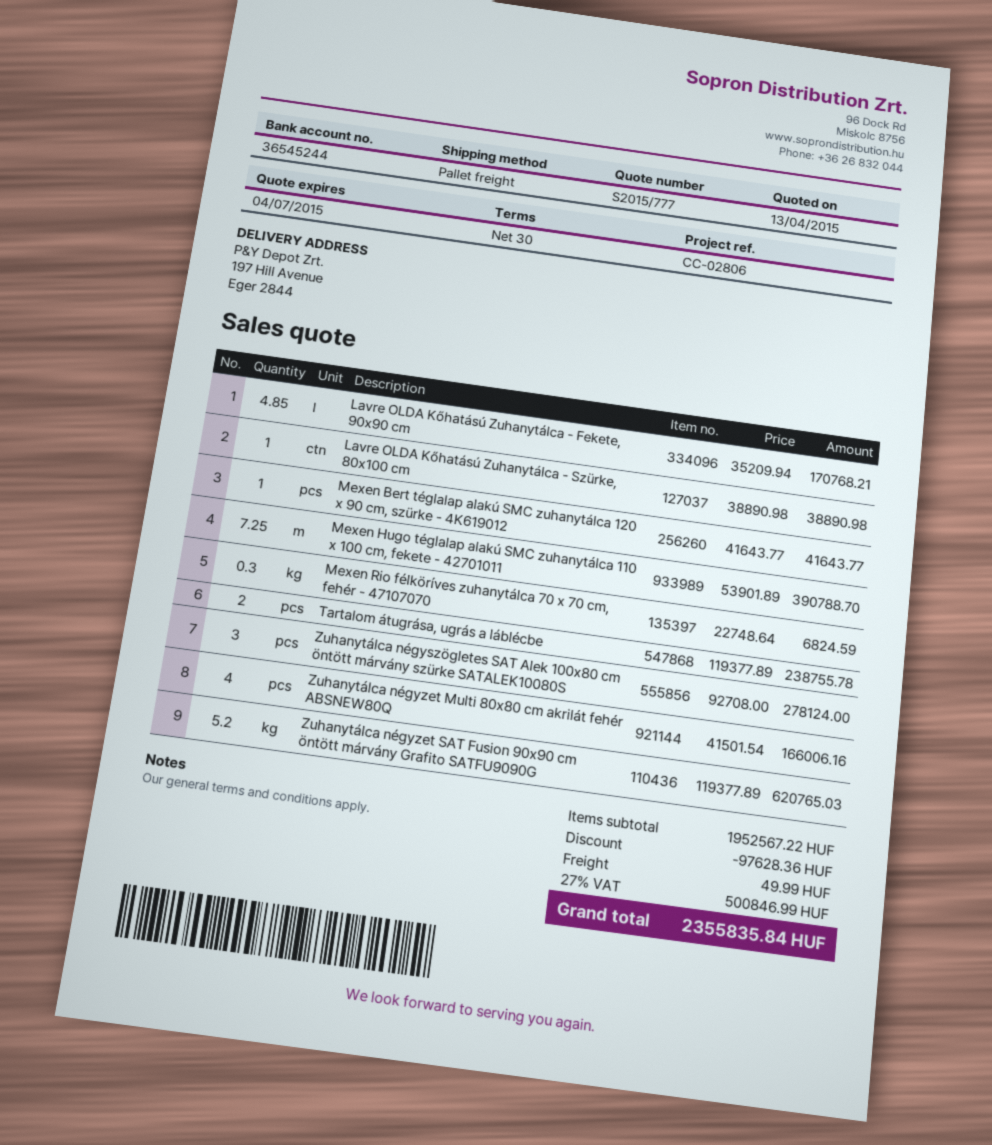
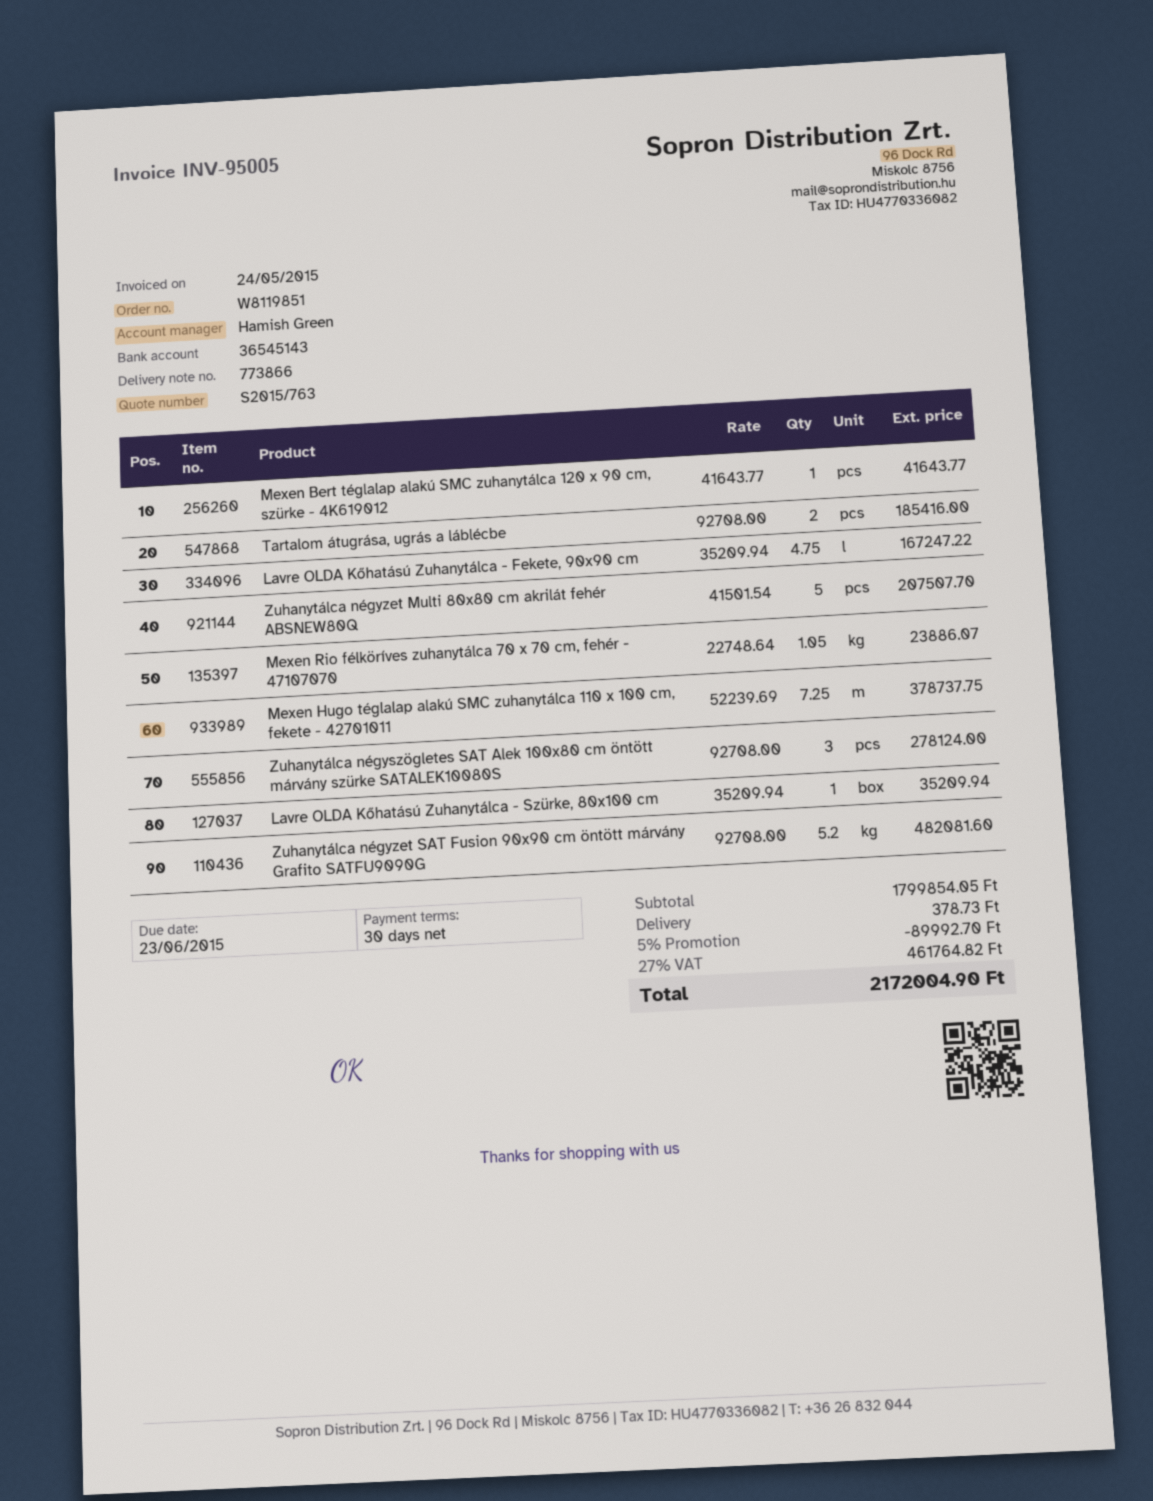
quote number: S2015/777 -> S2015/763
bank account: 36545244 -> 36545143
Lavre OLDA Kőhatású Zuhanytálca - Fekete, 90x90 cm: 4.85 x 35209.94 = 170768.21 -> 4.75 x 35209.94 = 167247.22
Lavre OLDA Kőhatású Zuhanytálca - Szürke, 80x100 cm: 1 x 38890.98 = 38890.98 -> 1 x 35209.94 = 35209.94
Mexen Hugo téglalap alakú SMC zuhanytálca 110 x 100 cm, fekete - 42701011: 7.25 x 53901.89 = 390788.70 -> 7.25 x 52239.69 = 378737.75
Mexen Rio félköríves zuhanytálca 70 x 70 cm, fehér - 47107070: 0.3 x 22748.64 = 6824.59 -> 1.05 x 22748.64 = 23886.07
Tartalom átugrása, ugrás a láblécbe: 2 x 119377.89 = 238755.78 -> 2 x 92708.00 = 185416.00
Zuhanytálca négyzet Multi 80x80 cm akrilát fehér ABSNEW80Q: 4 x 41501.54 = 166006.16 -> 5 x 41501.54 = 207507.70
Zuhanytálca négyzet SAT Fusion 90x90 cm öntött márvány Grafito SATFU9090G: 5.2 x 119377.89 = 620765.03 -> 5.2 x 92708.00 = 482081.60
subtotal: 1952567.22 -> 1799854.05
discount: 97628.36 -> 89992.70
shipping: 49.99 -> 378.73
tax: 27% = 500846.99 -> 27% = 461764.82
total: 2355835.84 -> 2172004.90

